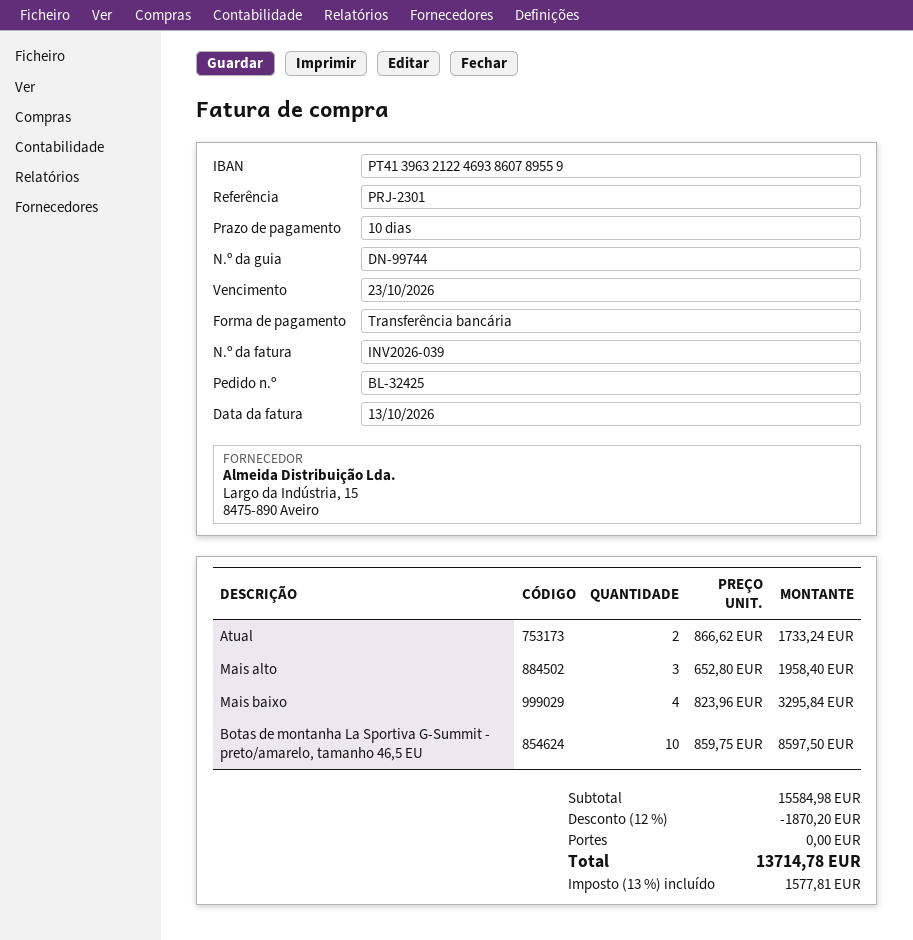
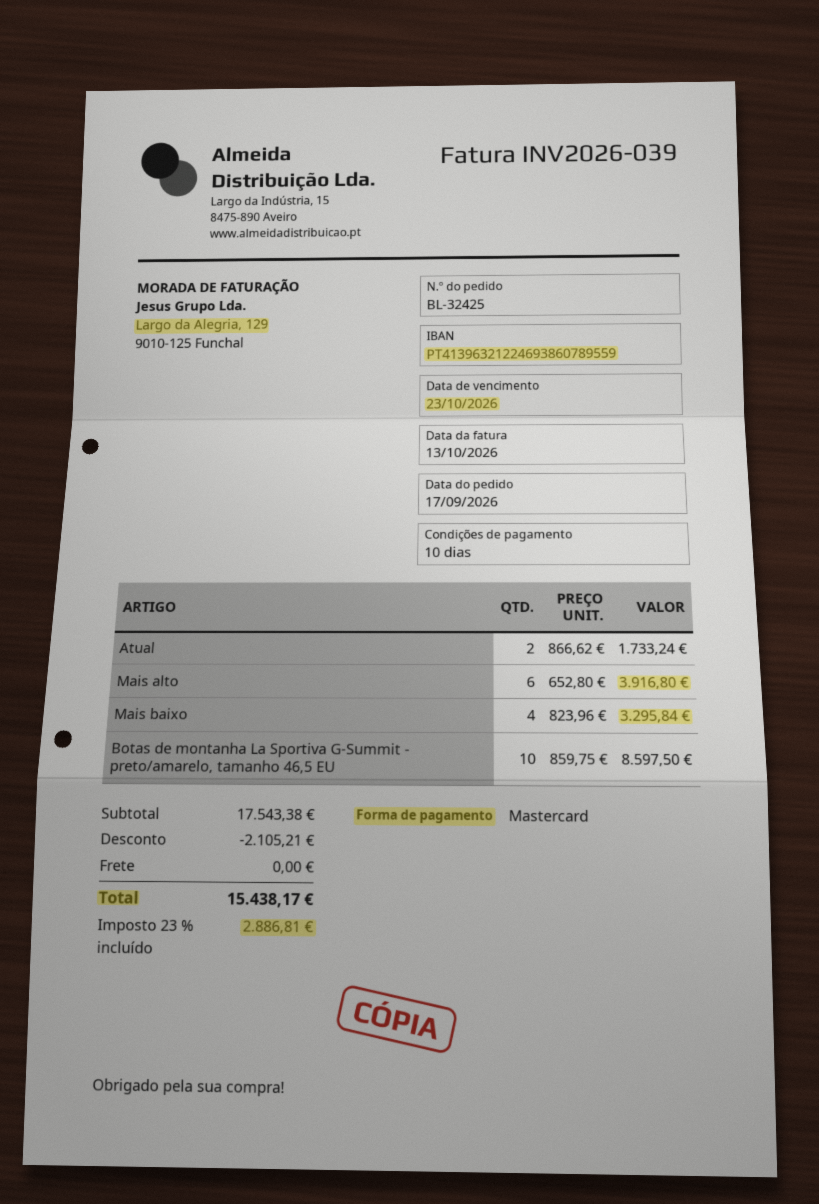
payment method: bank transfer -> Mastercard
Mais alto: 3 x 652.80 = 1958.40 -> 6 x 652.80 = 3916.80
subtotal: 15584.98 -> 17543.38
discount: 1870.20 -> 2105.21
tax: 13% = 1577.81 -> 23% = 2886.81
total: 13714.78 -> 15438.17

